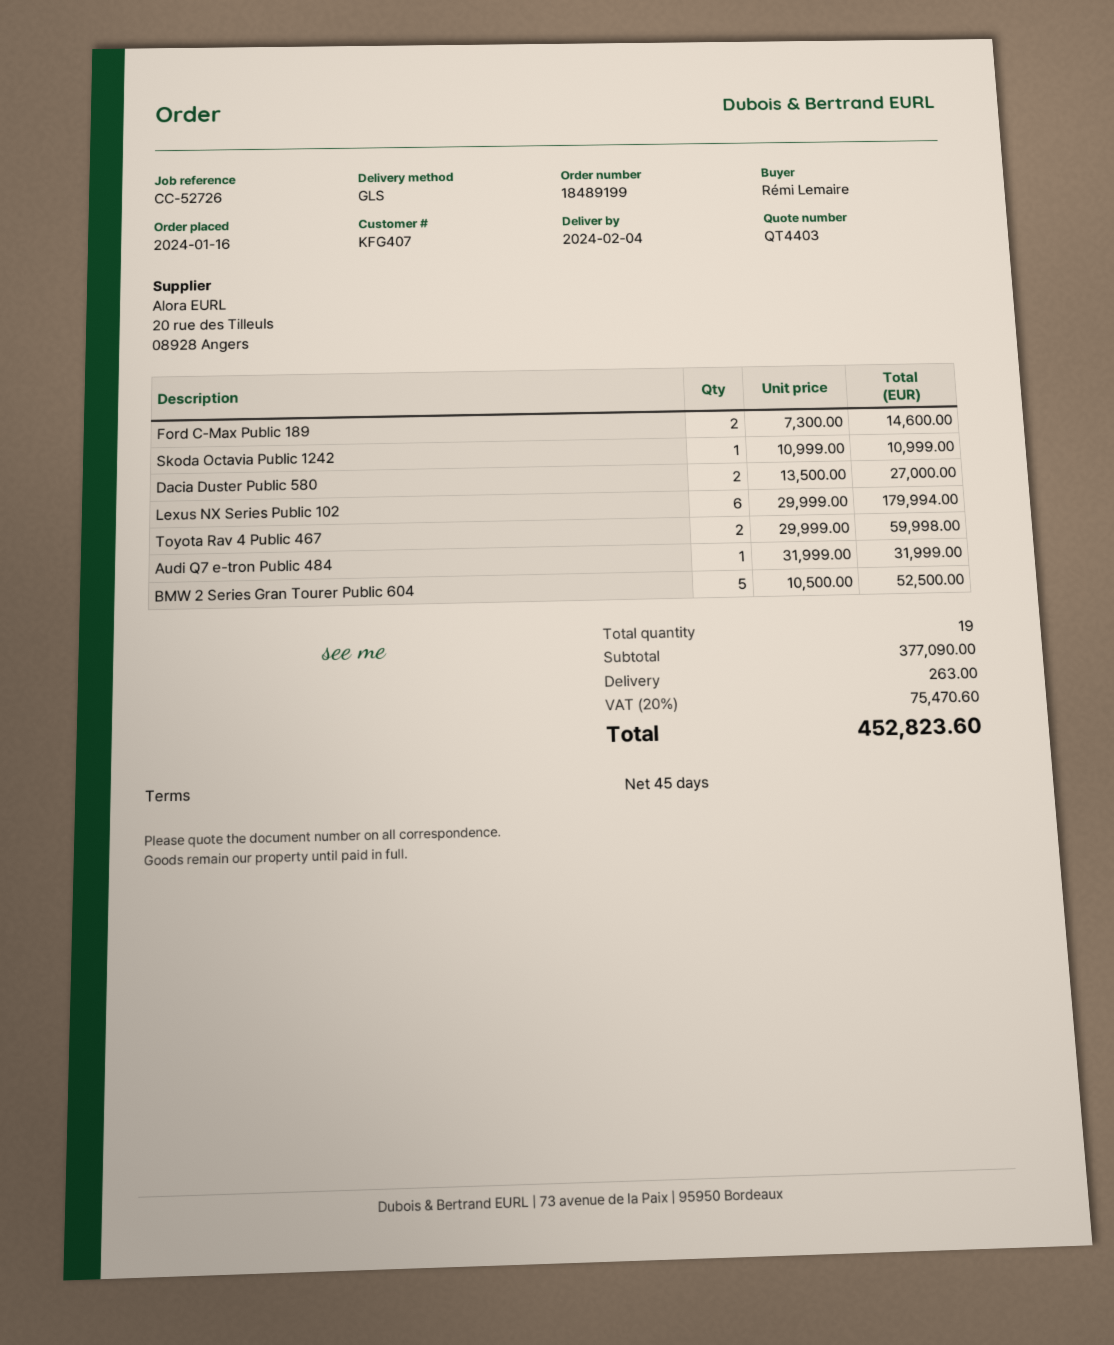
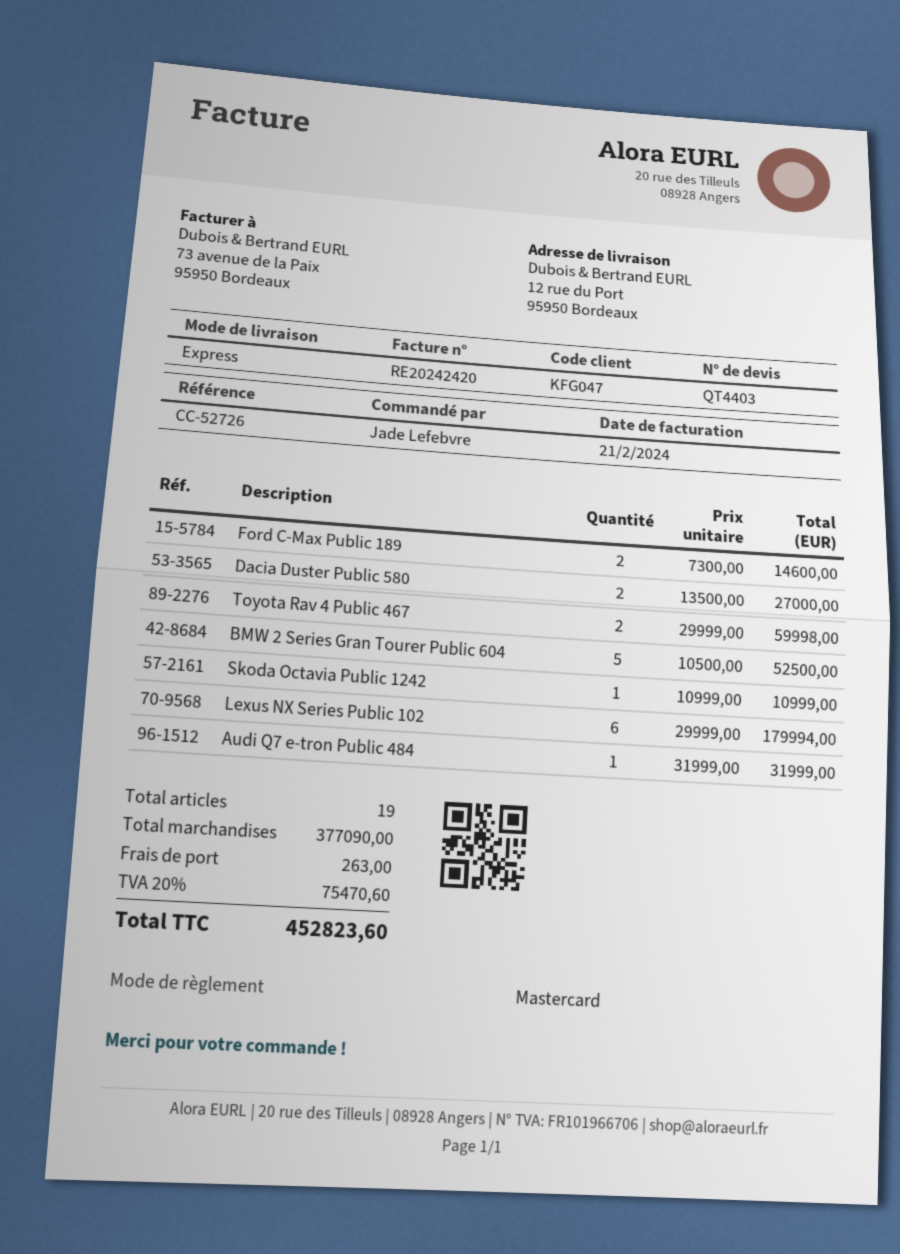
customer number: KFG407 -> KFG047
ordered by: Rémi Lemaire -> Jade Lefebvre
shipping method: GLS -> express

